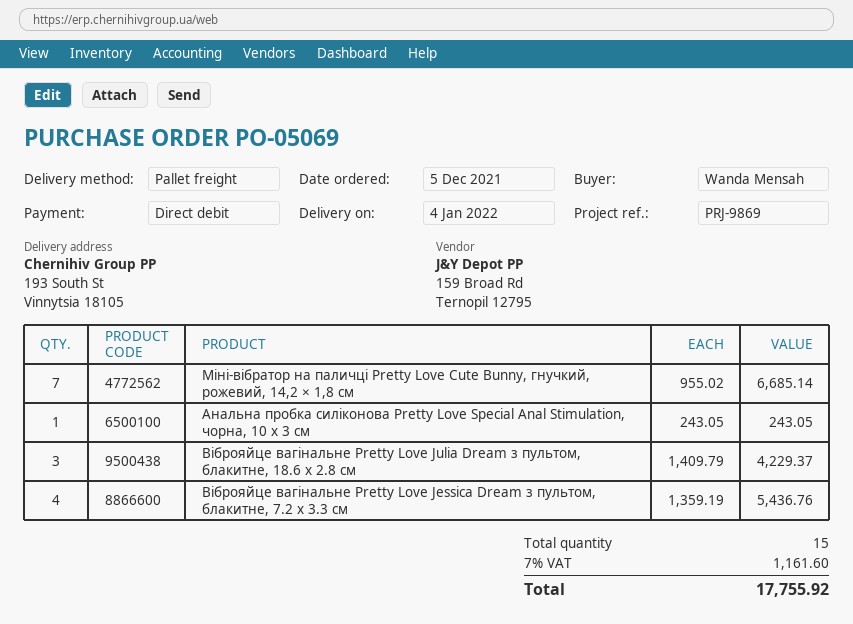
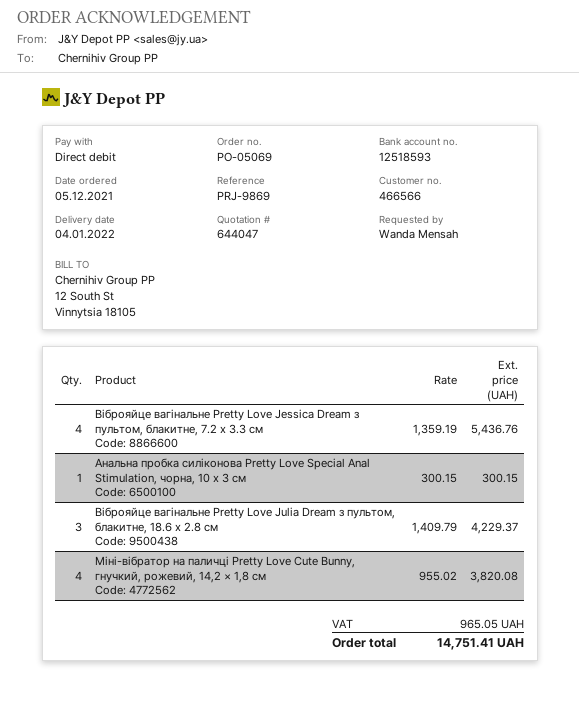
Міні-вібратор на паличці Pretty Love Cute Bunny, гнучкий, рожевий, 14,2 × 1,8 см: 7 x 955.02 = 6685.14 -> 4 x 955.02 = 3820.08
Анальна пробка силіконова Pretty Love Special Anal Stimulation, чорна, 10 х 3 см: 1 x 243.05 = 243.05 -> 1 x 300.15 = 300.15
tax: 1161.60 -> 965.05
total: 17755.92 -> 14751.41

